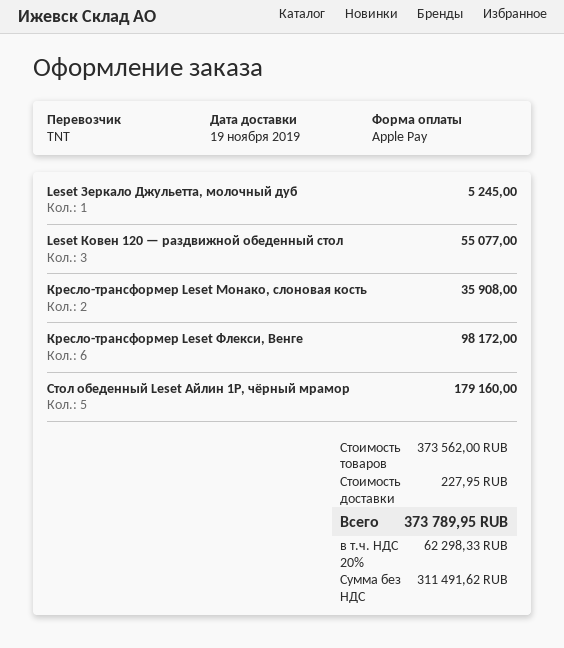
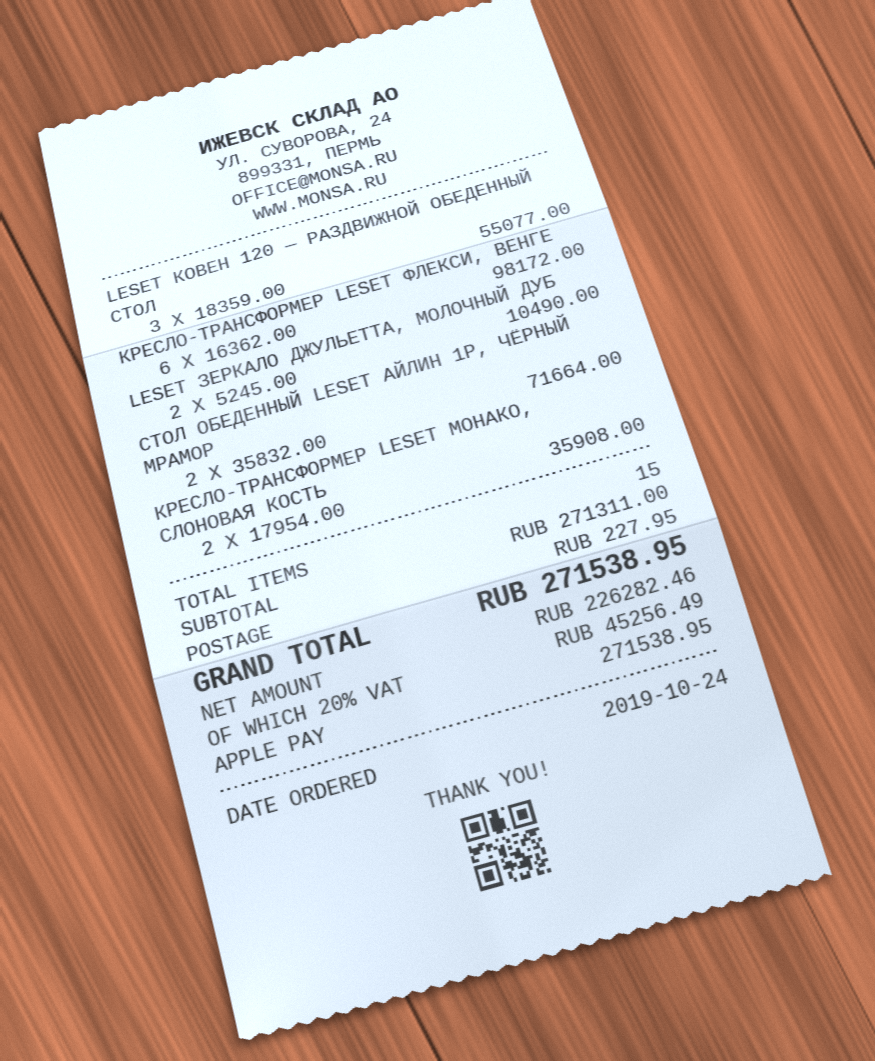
Leset Зеркало Джульетта, молочный дуб: 1 for 5245.00 -> 2 for 10490.00
Стол обеденный Leset Айлин 1Р, чёрный мрамор: 5 for 179160.00 -> 2 for 71664.00
subtotal: 373562.00 -> 271311.00
net: 311491.62 -> 226282.46
tax: 20% = 62298.33 -> 20% = 45256.49
total: 373789.95 -> 271538.95

